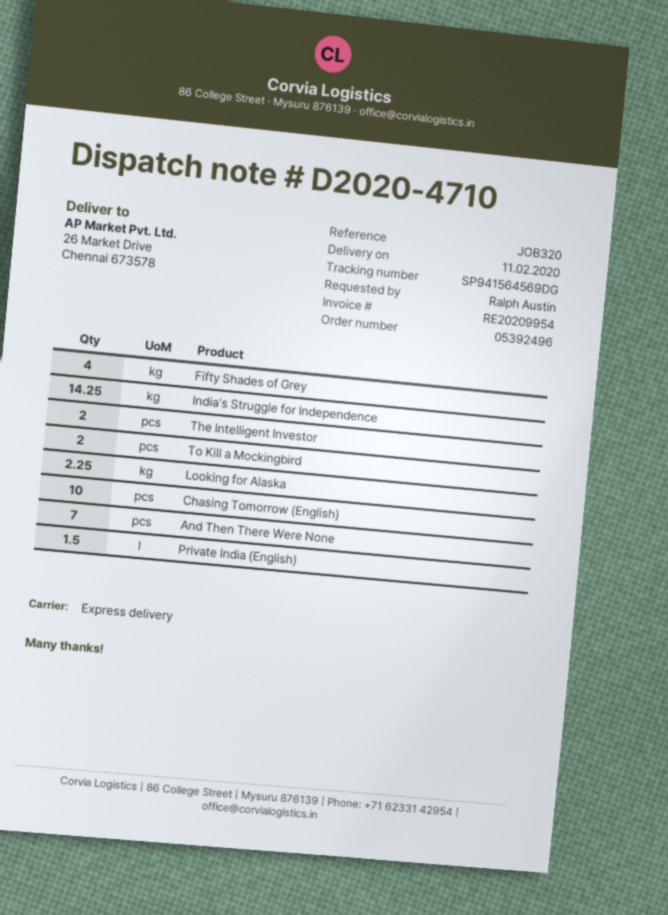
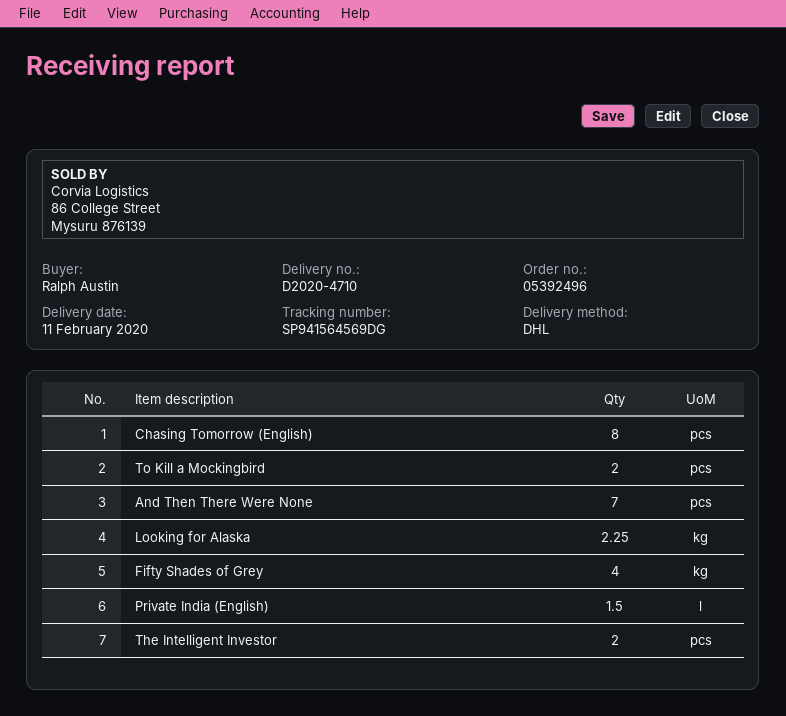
shipping method: express -> DHL
India's Struggle for Independence: 14.25 -> none
Chasing Tomorrow (English): 10 -> 8

